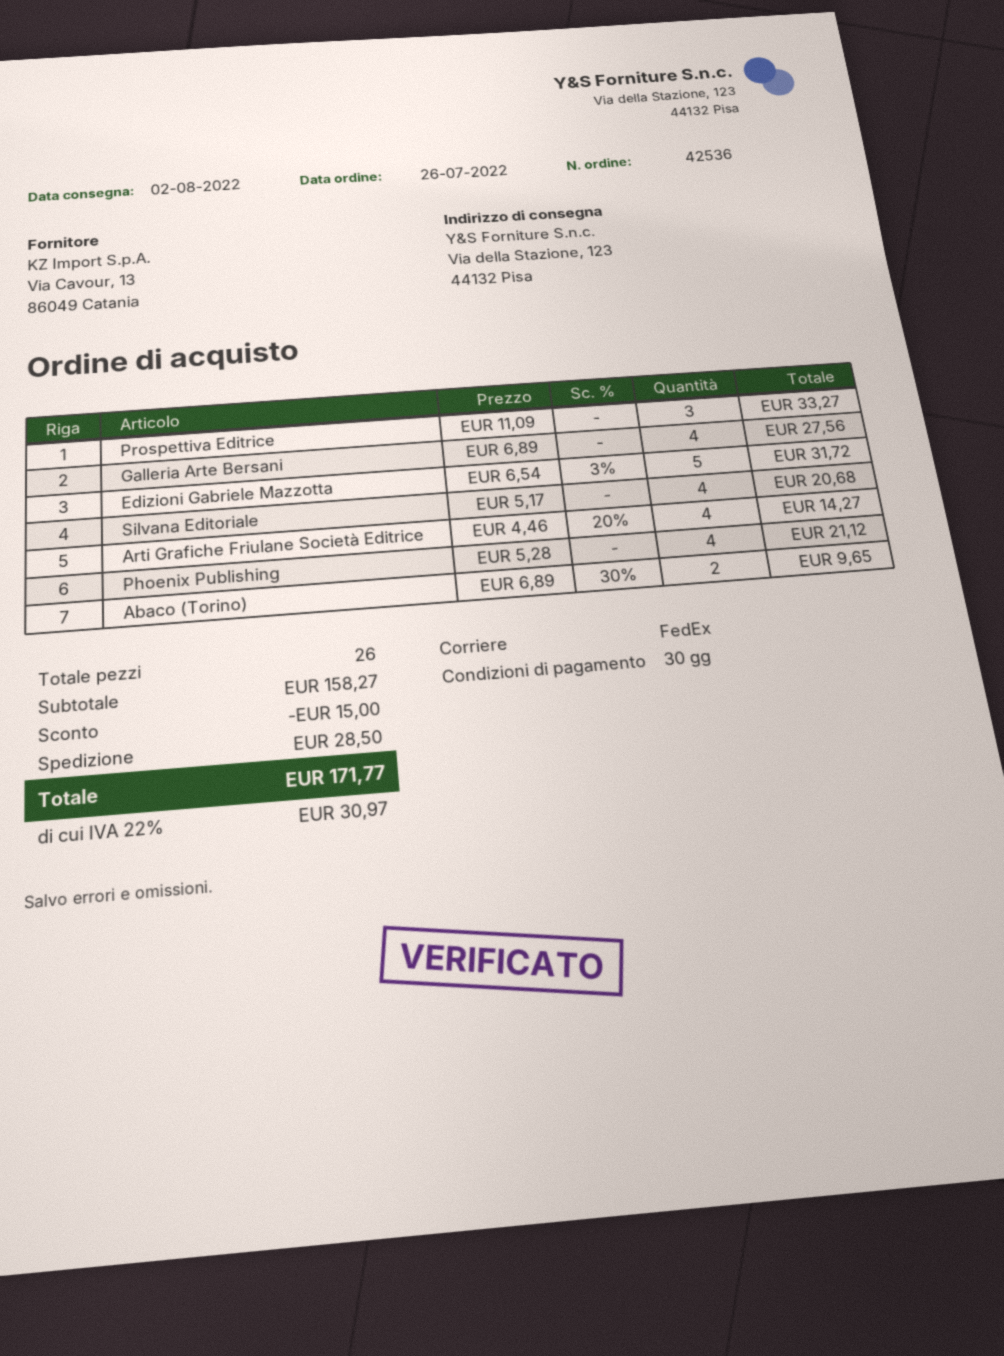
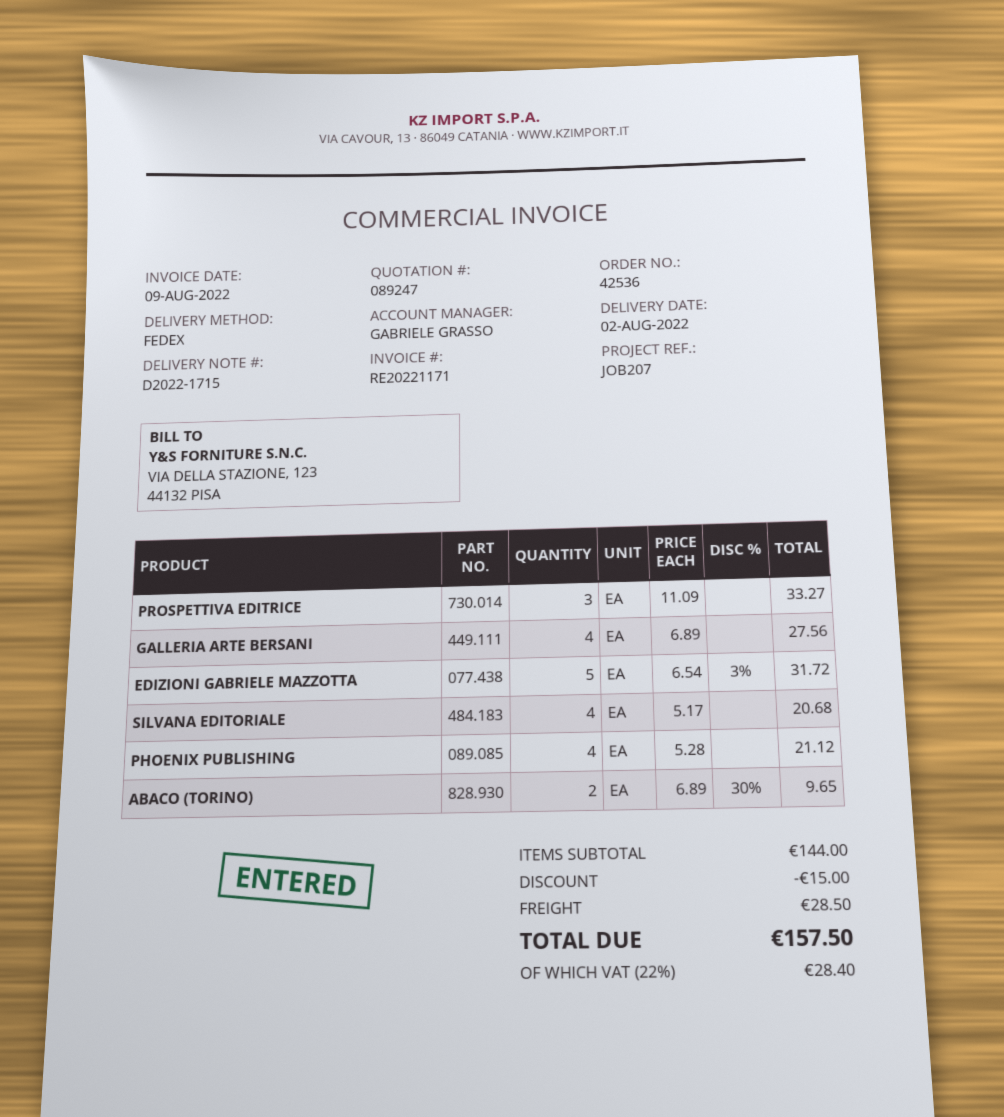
Arti Grafiche Friulane Società Editrice: 4 x 4.46 - 20% = 14.27 -> none
subtotal: 158.27 -> 144.00
tax: 22% = 30.97 -> 22% = 28.40
total: 171.77 -> 157.50

